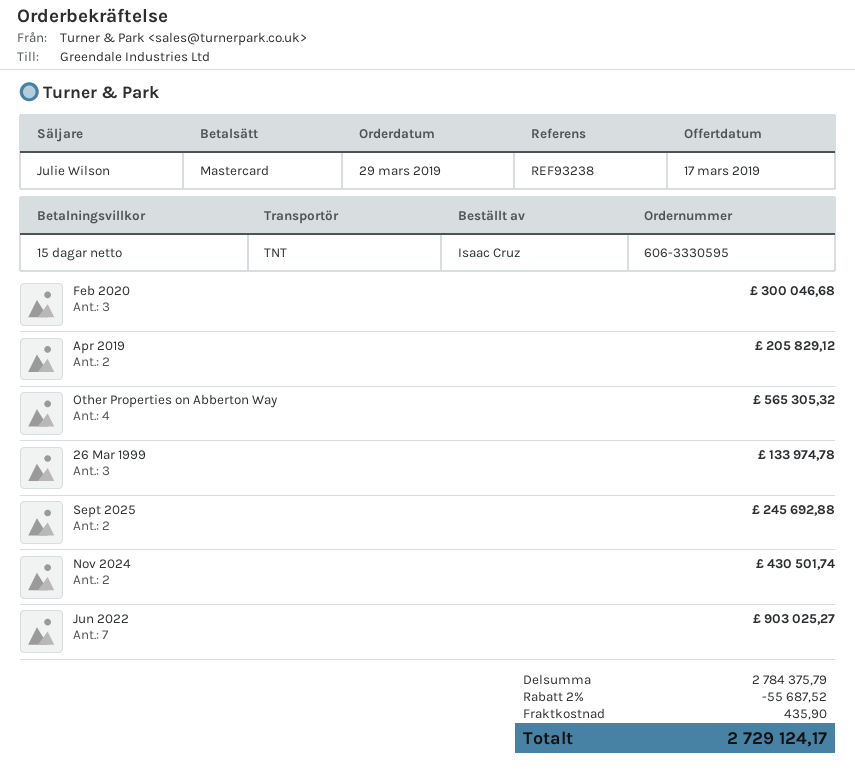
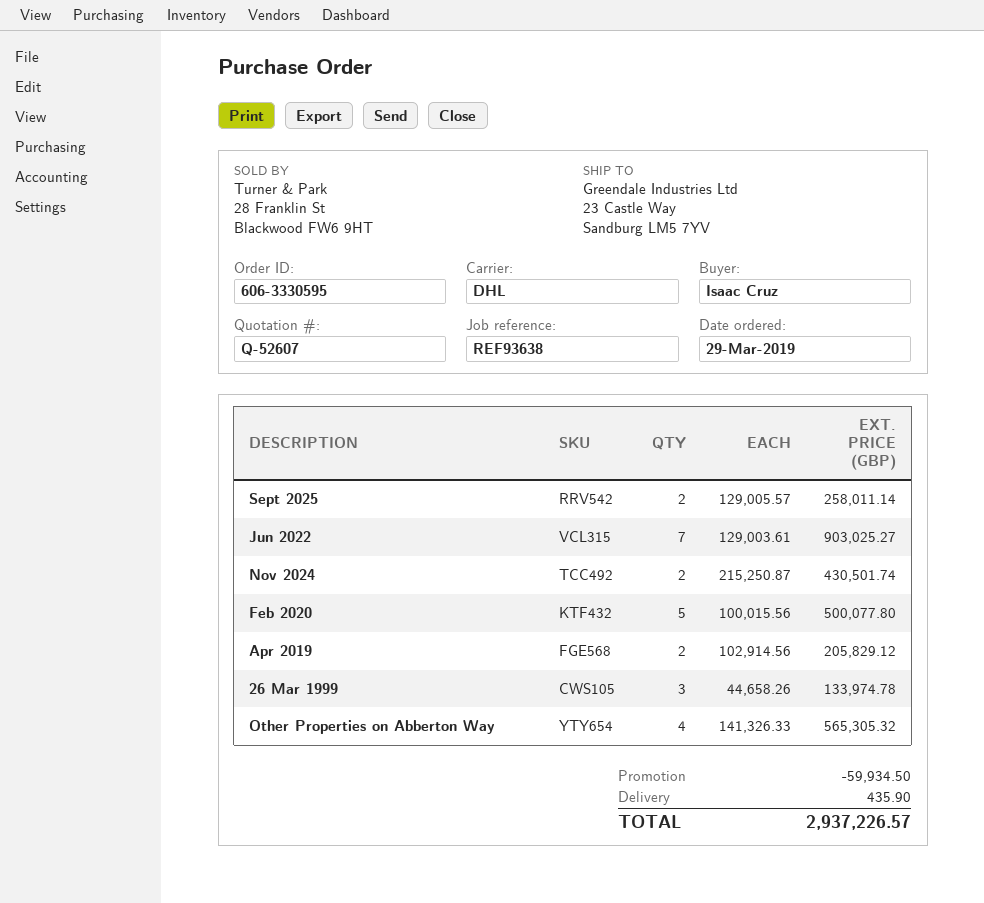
reference: REF93238 -> REF93638
shipping method: TNT -> DHL
Feb 2020: 3 for 300046.68 -> 5 for 500077.80
Sept 2025: 2 for 245692.88 -> 2 for 258011.14
discount: 55687.52 -> 59934.50
total: 2729124.17 -> 2937226.57

